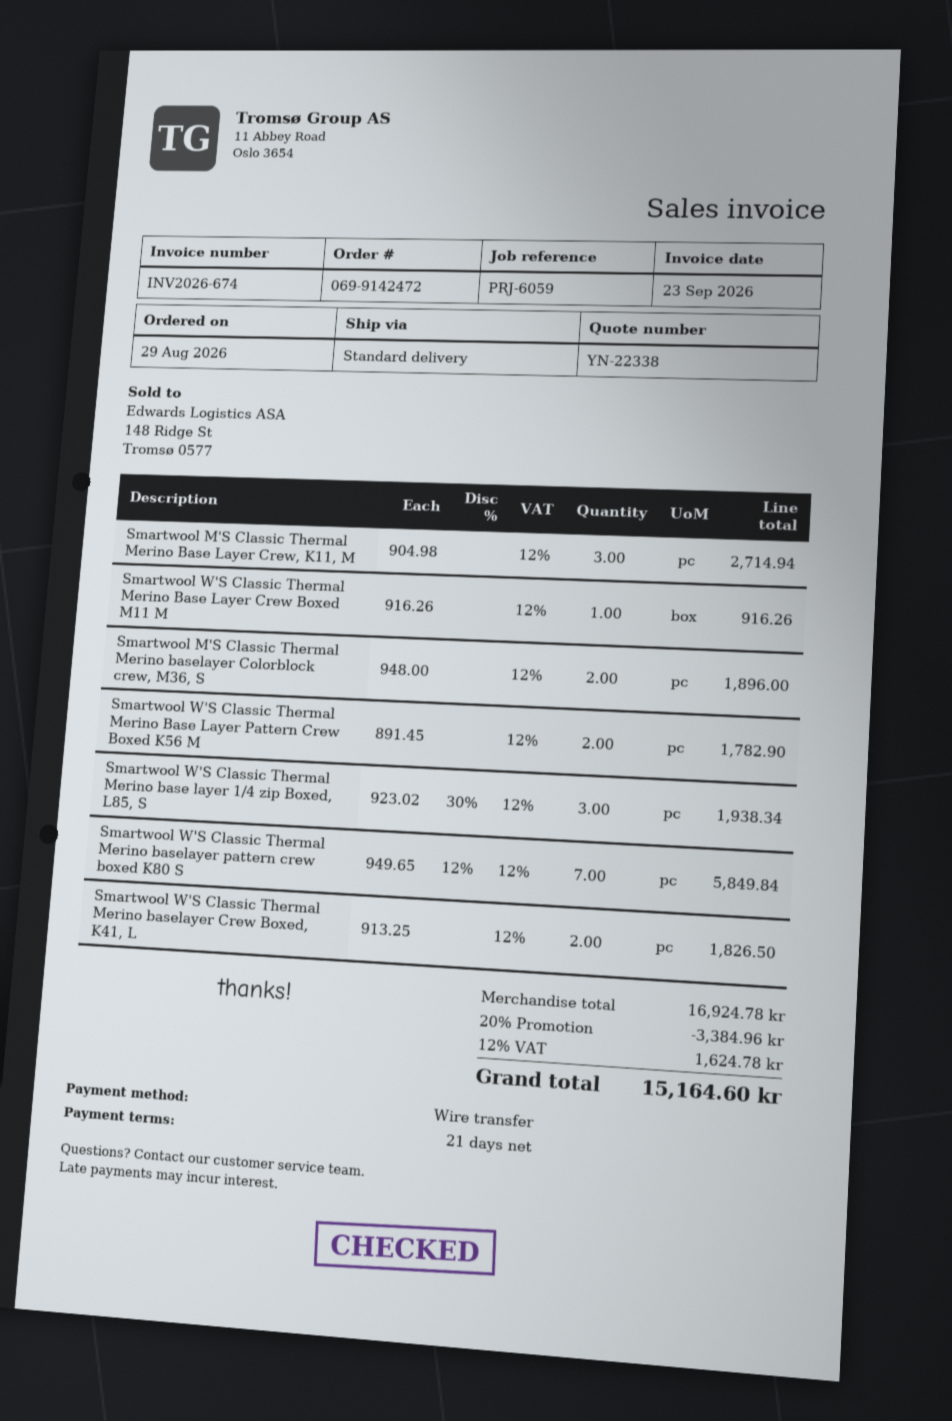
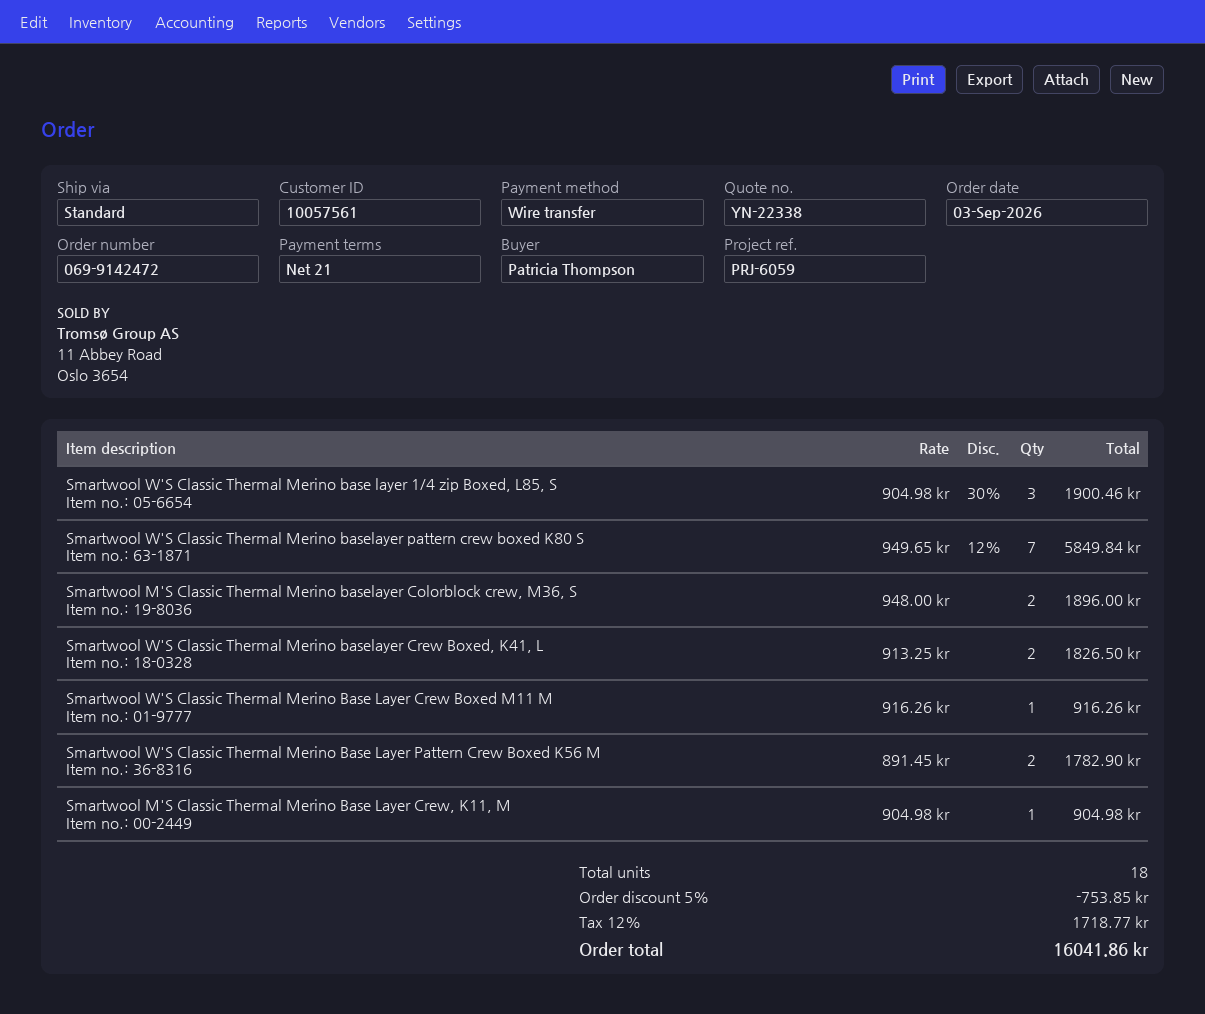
order date: 2026-08-29 -> 2026-09-03
Smartwool M'S Classic Thermal Merino Base Layer Crew, K11, M: 3 x 904.98 = 2714.94 -> 1 x 904.98 = 904.98
Smartwool W'S Classic Thermal Merino base layer 1/4 zip Boxed, L85, S: 3 x 923.02 - 30% = 1938.34 -> 3 x 904.98 - 30% = 1900.46
discount: 20% = 3384.96 -> 5% = 753.85
tax: 12% = 1624.78 -> 12% = 1718.77
total: 15164.60 -> 16041.86

